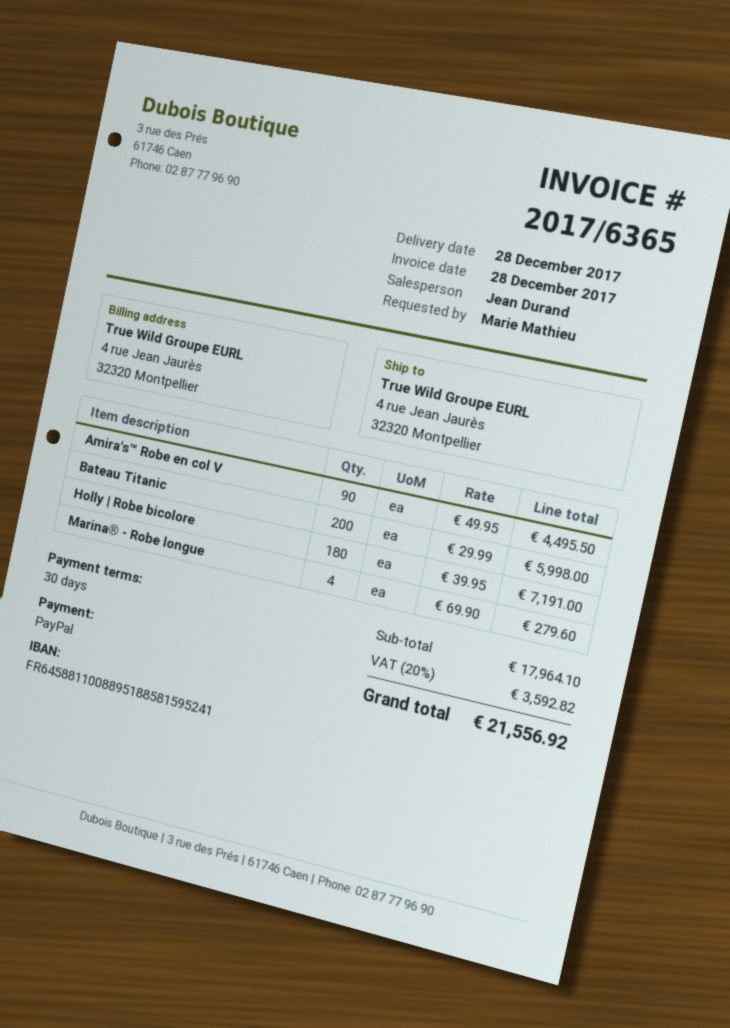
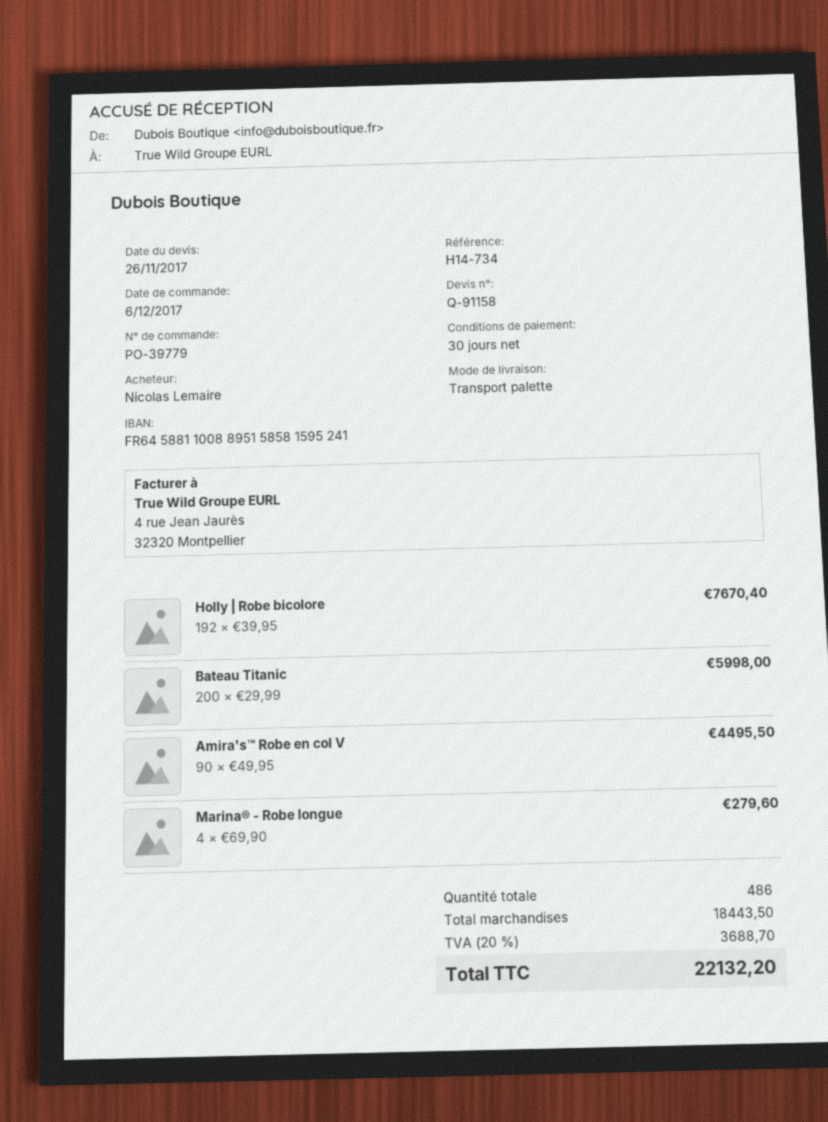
ordered by: Marie Mathieu -> Nicolas Lemaire
bank account: FR6458811008895188581595241 -> FR6458811008895158581595241
Holly | Robe bicolore: 180 x 39.95 = 7191.00 -> 192 x 39.95 = 7670.40
subtotal: 17964.10 -> 18443.50
tax: 20% = 3592.82 -> 20% = 3688.70
total: 21556.92 -> 22132.20

